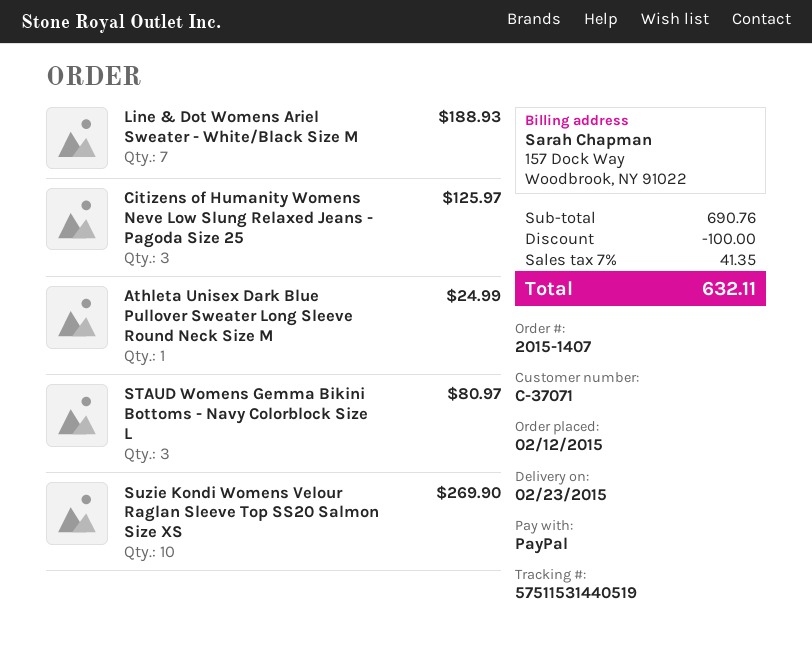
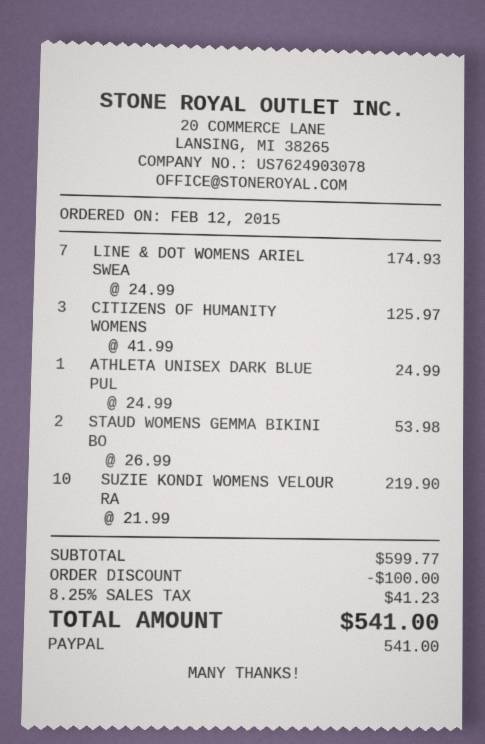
Line & Dot Womens Ariel Sweater - White/Black Size M: 7 for 188.93 -> 7 for 174.93
STAUD Womens Gemma Bikini Bottoms - Navy Colorblock Size L: 3 for 80.97 -> 2 for 53.98
Suzie Kondi Womens Velour Raglan Sleeve Top SS20 Salmon Size XS: 10 for 269.90 -> 10 for 219.90
subtotal: 690.76 -> 599.77
tax: 7% = 41.35 -> 8.25% = 41.23
total: 632.11 -> 541.00

